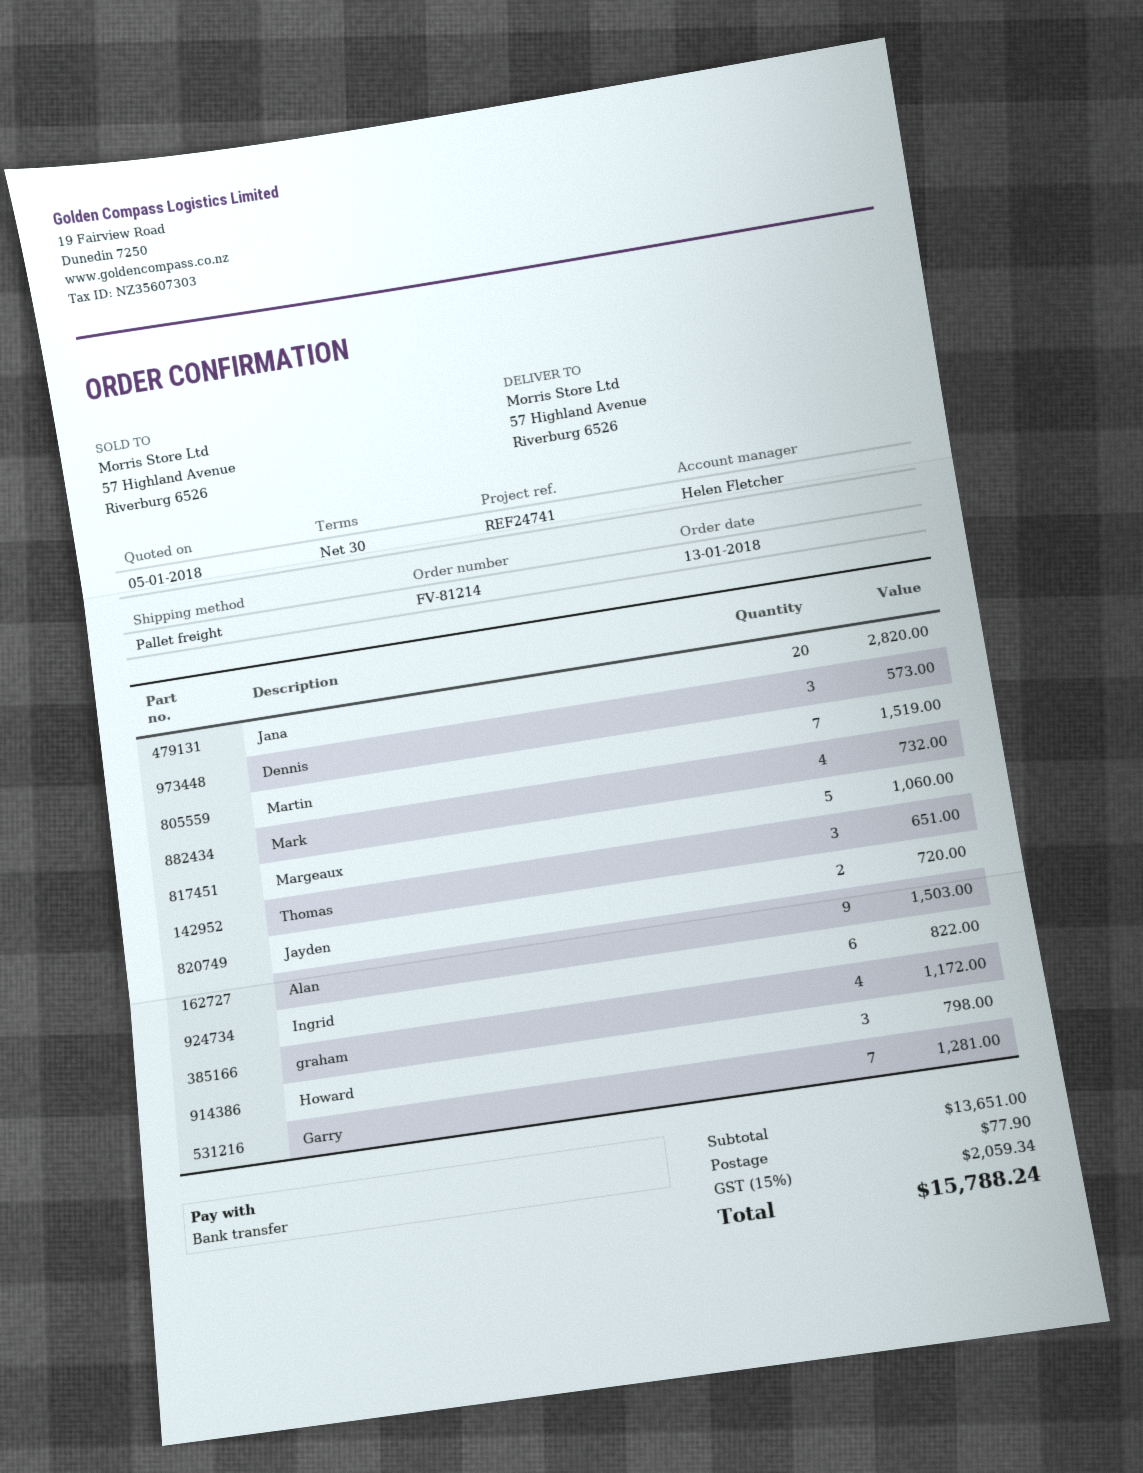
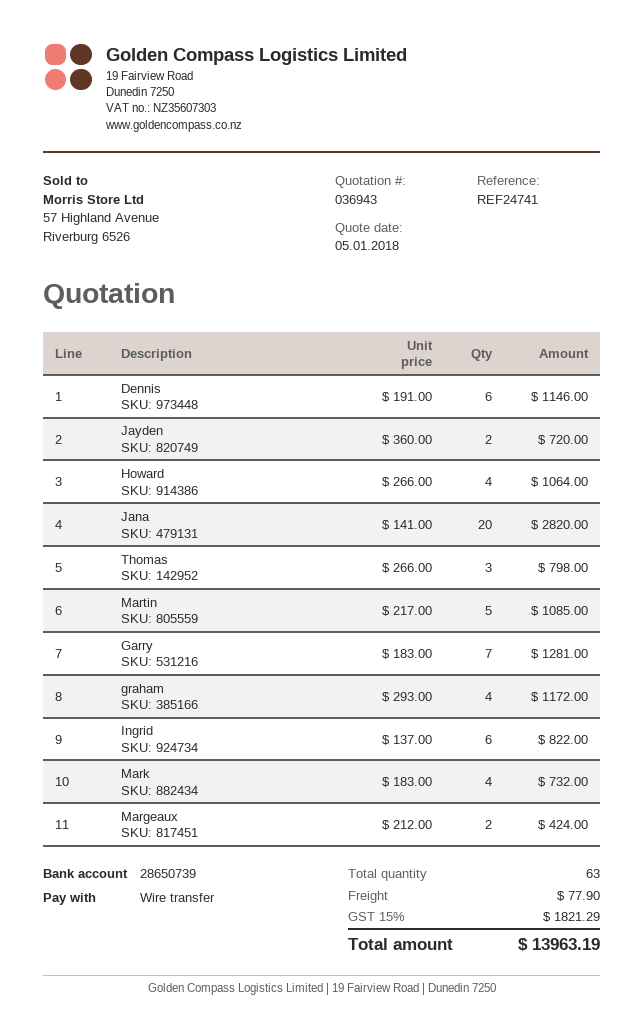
Dennis: 3 for 573.00 -> 6 for 1146.00
Martin: 7 for 1519.00 -> 5 for 1085.00
Margeaux: 5 for 1060.00 -> 2 for 424.00
Thomas: 3 for 651.00 -> 3 for 798.00
Alan: 9 for 1503.00 -> none
Howard: 3 for 798.00 -> 4 for 1064.00
tax: 15% = 2059.34 -> 15% = 1821.29
total: 15788.24 -> 13963.19

